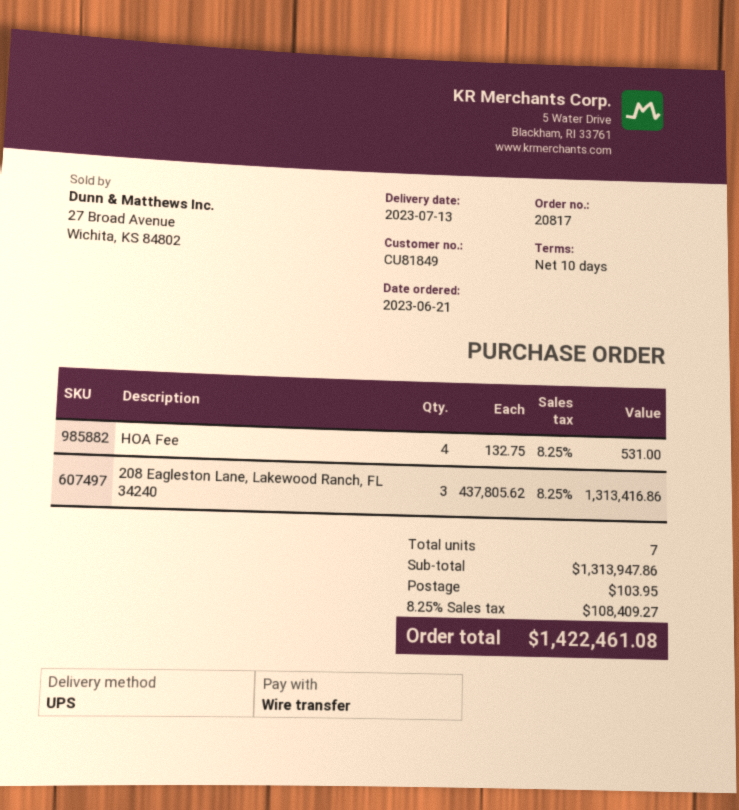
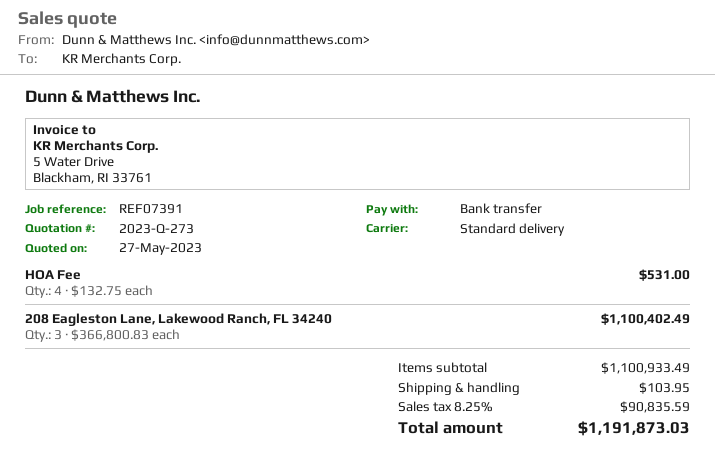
shipping method: UPS -> standard
208 Eagleston Lane, Lakewood Ranch, FL 34240: 3 x 437805.62 = 1313416.86 -> 3 x 366800.83 = 1100402.49
subtotal: 1313947.86 -> 1100933.49
tax: 8.25% = 108409.27 -> 8.25% = 90835.59
total: 1422461.08 -> 1191873.03

